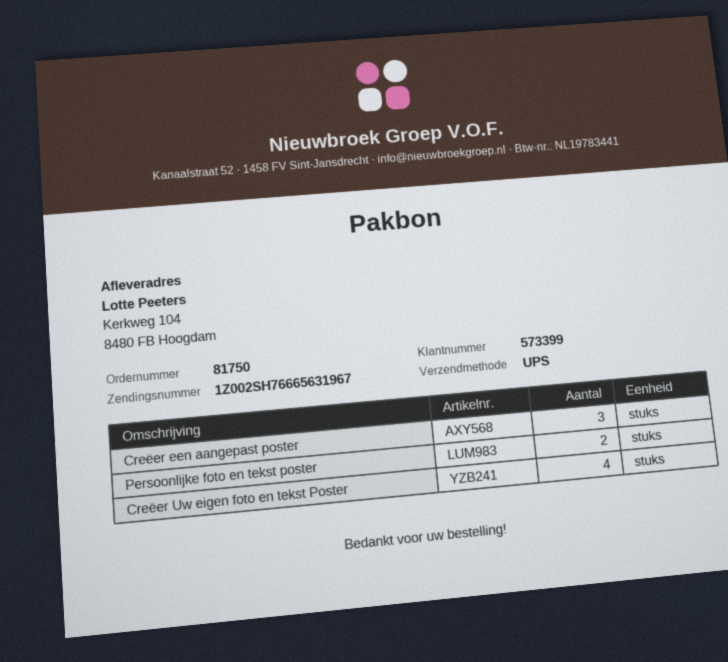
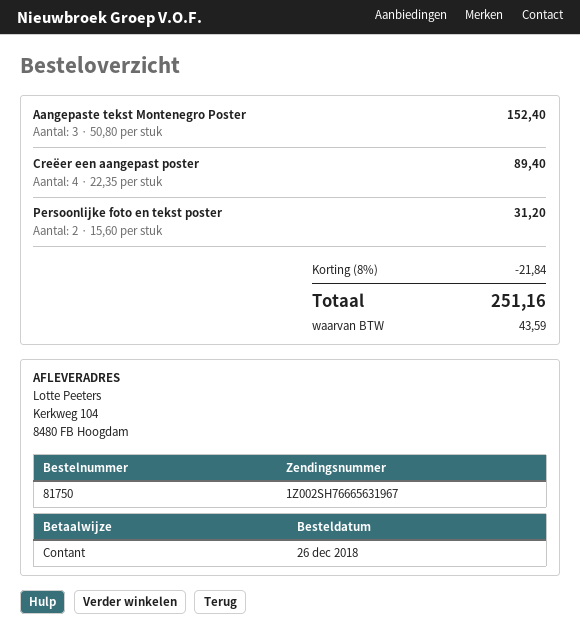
Creëer een aangepast poster: 3 -> 4
Creëer Uw eigen foto en tekst Poster: 4 -> none
Aangepaste tekst Montenegro Poster: none -> 3

